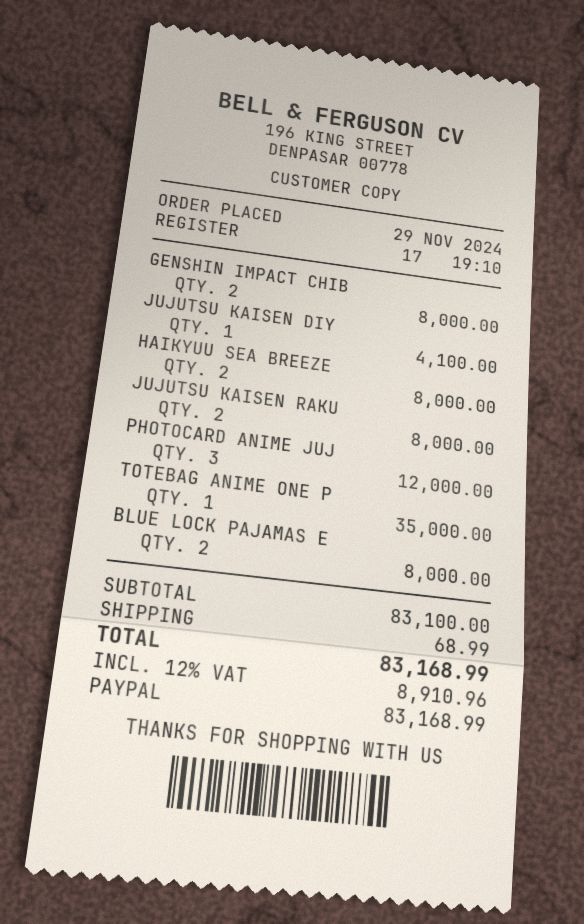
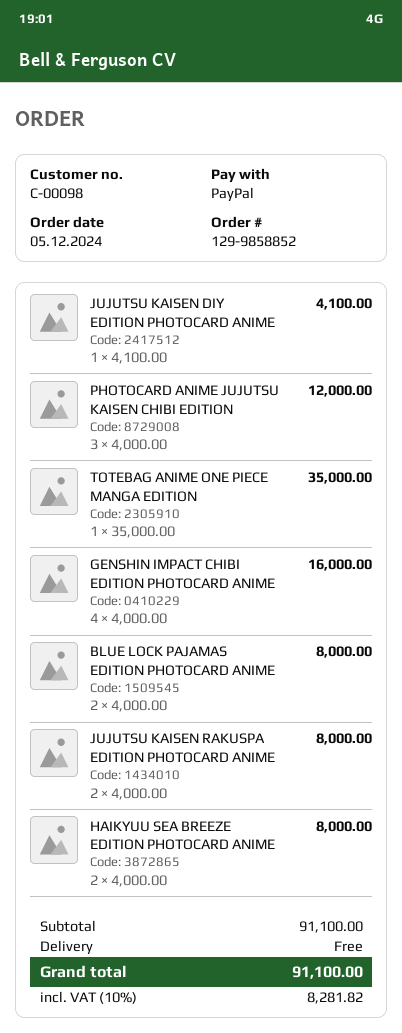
order date: 2024-11-29 -> 2024-12-05
GENSHIN IMPACT CHIB: 2 for 8000.00 -> 4 for 16000.00
subtotal: 83100.00 -> 91100.00
shipping: 68.99 -> 0.00
tax: 12% = 8910.96 -> 10% = 8281.82
total: 83168.99 -> 91100.00

